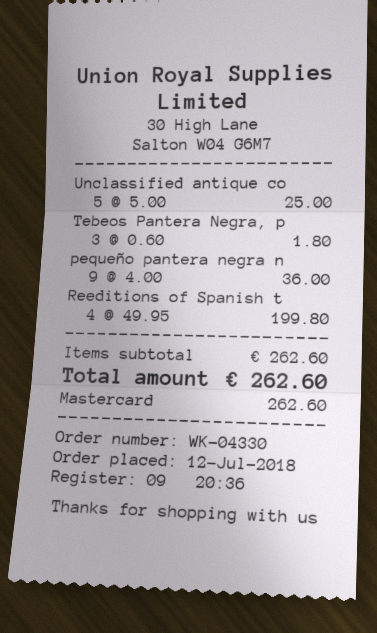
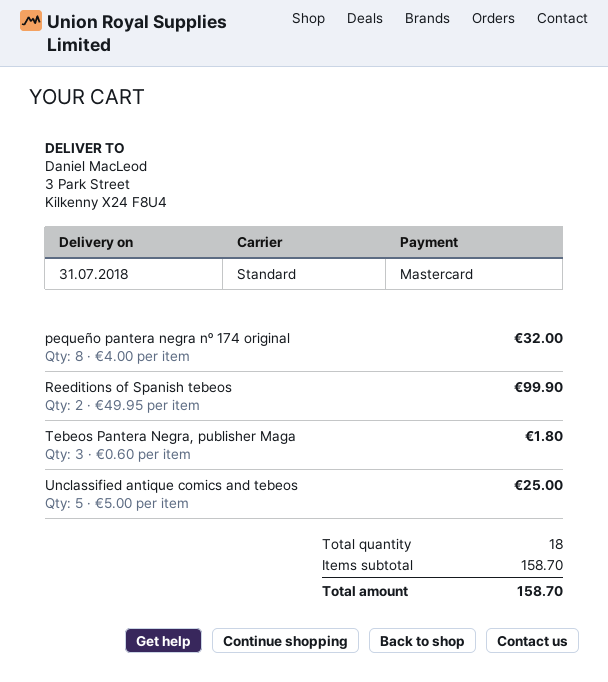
pequeño pantera negra n: 9 x 4.00 = 36.00 -> 8 x 4.00 = 32.00
Reeditions of Spanish t: 4 x 49.95 = 199.80 -> 2 x 49.95 = 99.90
subtotal: 262.60 -> 158.70
total: 262.60 -> 158.70

